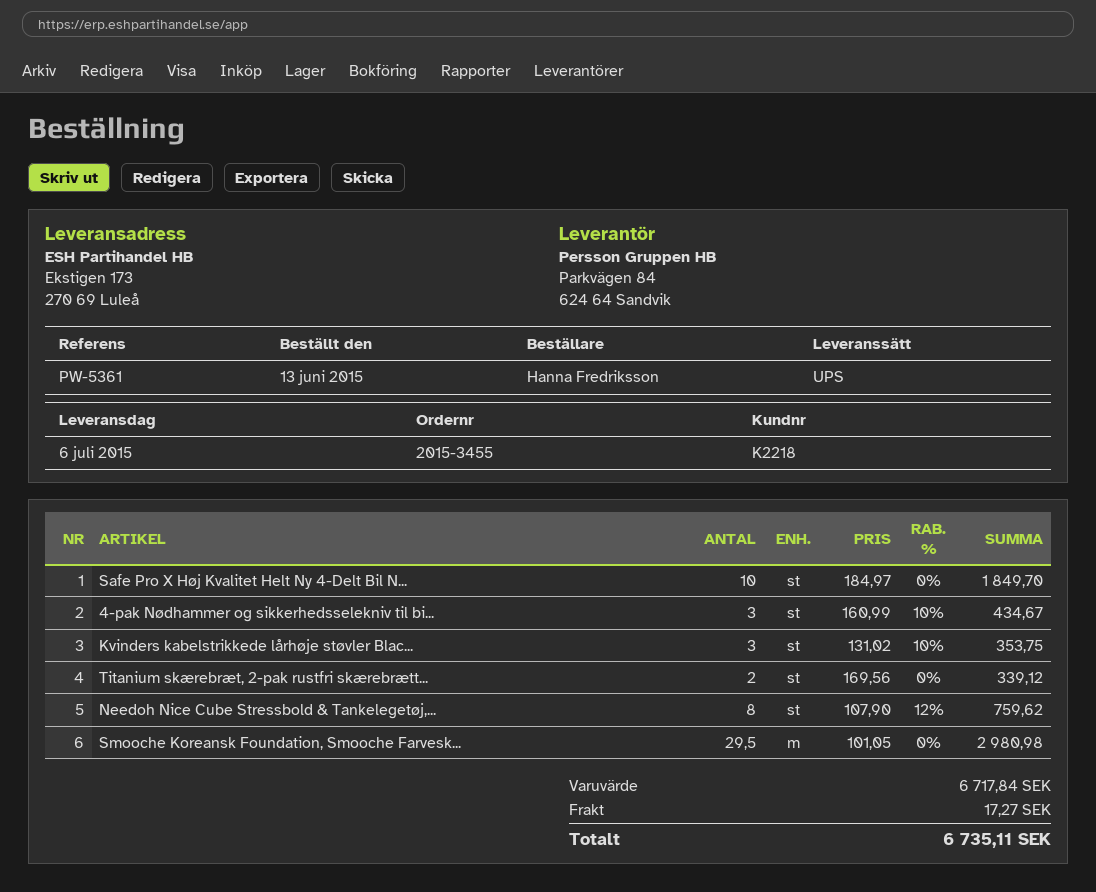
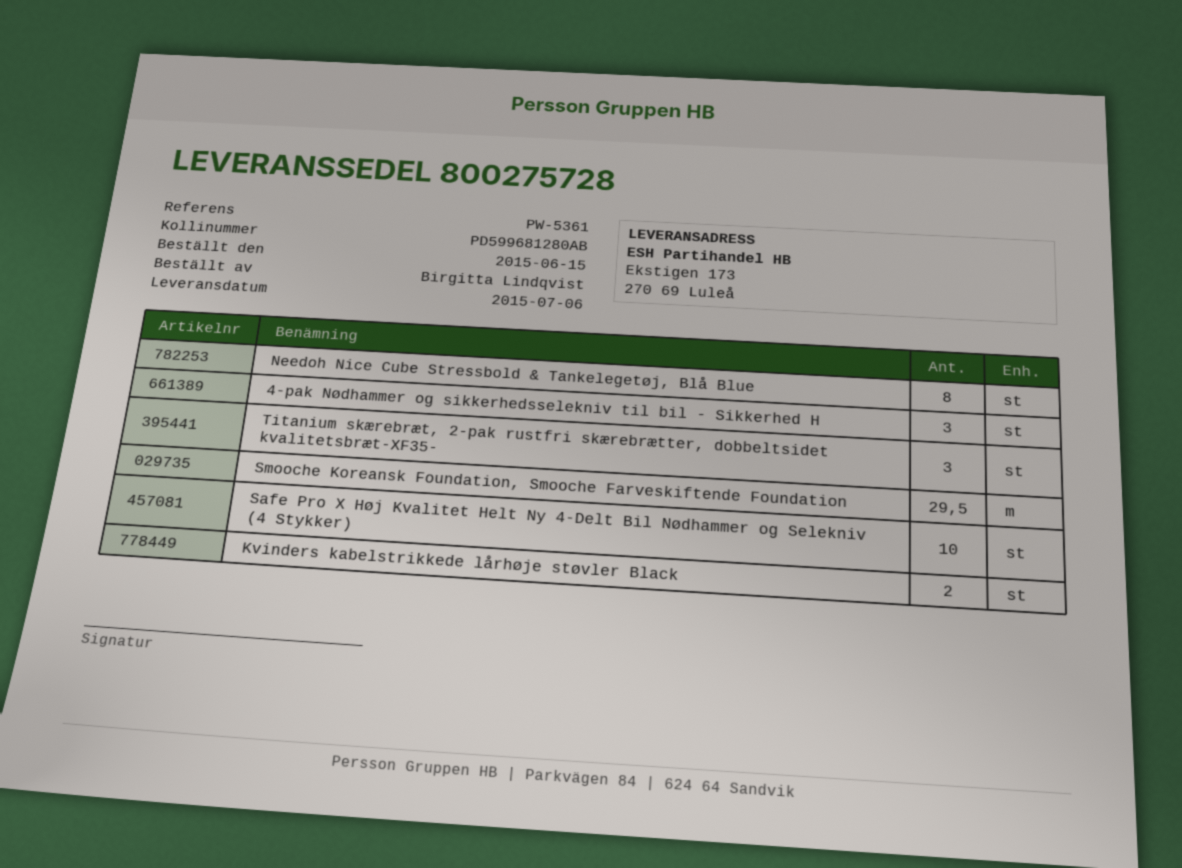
order date: 2015-06-13 -> 2015-06-15
ordered by: Hanna Fredriksson -> Birgitta Lindqvist
Kvinders kabelstrikkede lårhøje støvler Blac...: 3 -> 2
Titanium skærebræt, 2-pak rustfri skærebrætt...: 2 -> 3

